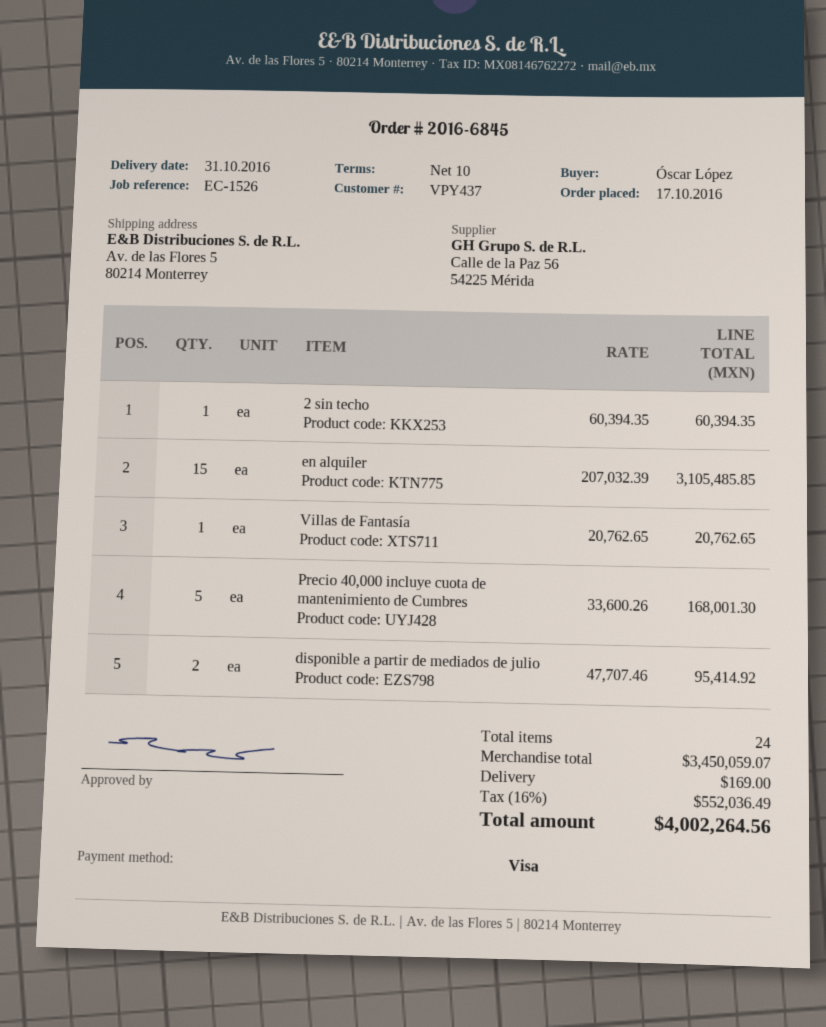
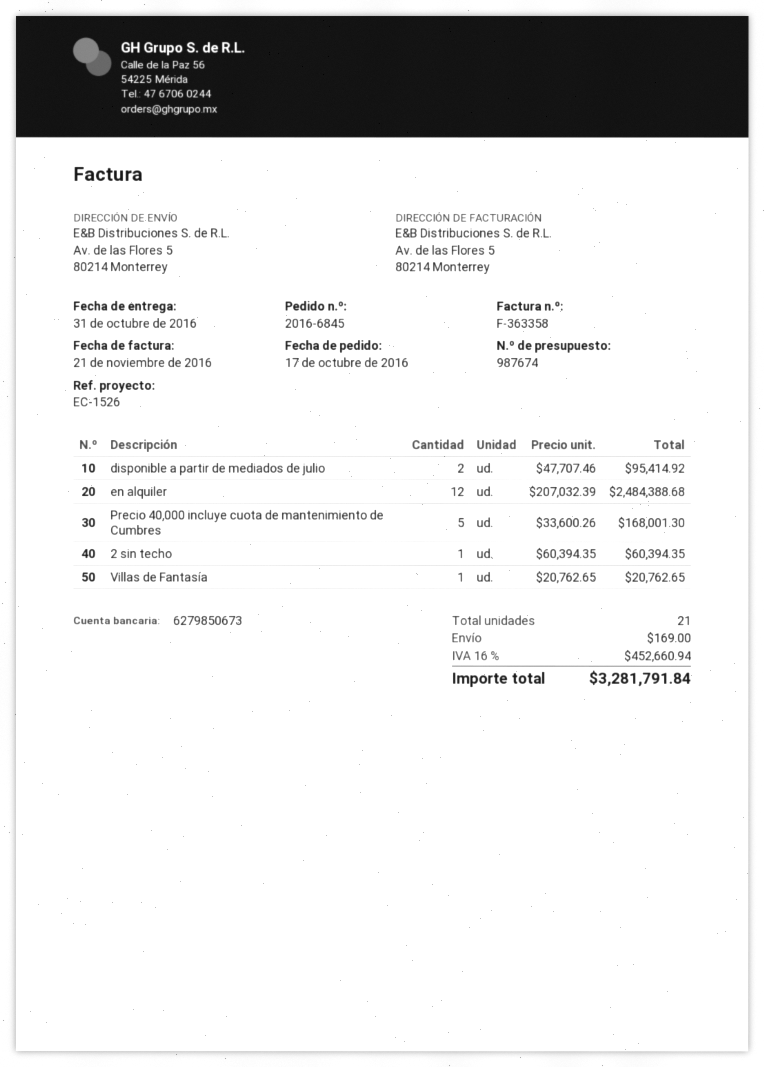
en alquiler: 15 x 207032.39 = 3105485.85 -> 12 x 207032.39 = 2484388.68
total quantity: 24 -> 21
tax: 16% = 552036.49 -> 16% = 452660.94
total: 4002264.56 -> 3281791.84

